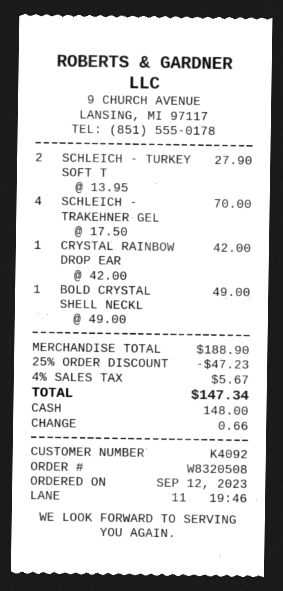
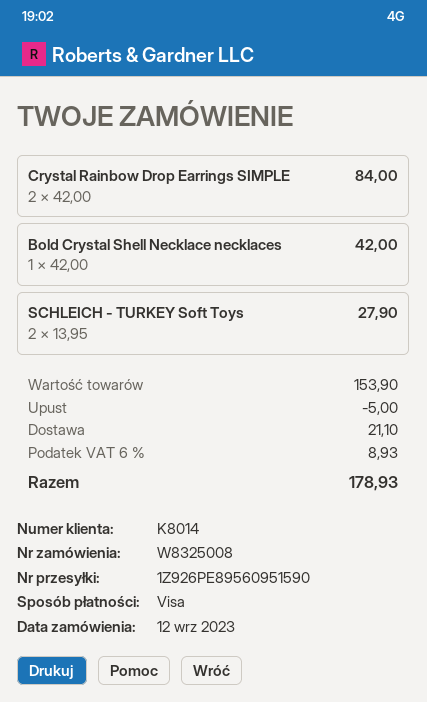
order number: W8320508 -> W8325008
customer number: K4092 -> K8014
payment method: cash -> Visa
SCHLEICH - TRAKEHNER GEL: 4 x 17.50 = 70.00 -> none
CRYSTAL RAINBOW DROP EAR: 1 x 42.00 = 42.00 -> 2 x 42.00 = 84.00
BOLD CRYSTAL SHELL NECKL: 1 x 49.00 = 49.00 -> 1 x 42.00 = 42.00
subtotal: 188.90 -> 153.90
discount: 47.23 -> 5.00
shipping: none -> 21.10
tax: 4% = 5.67 -> 6% = 8.93
total: 147.34 -> 178.93

